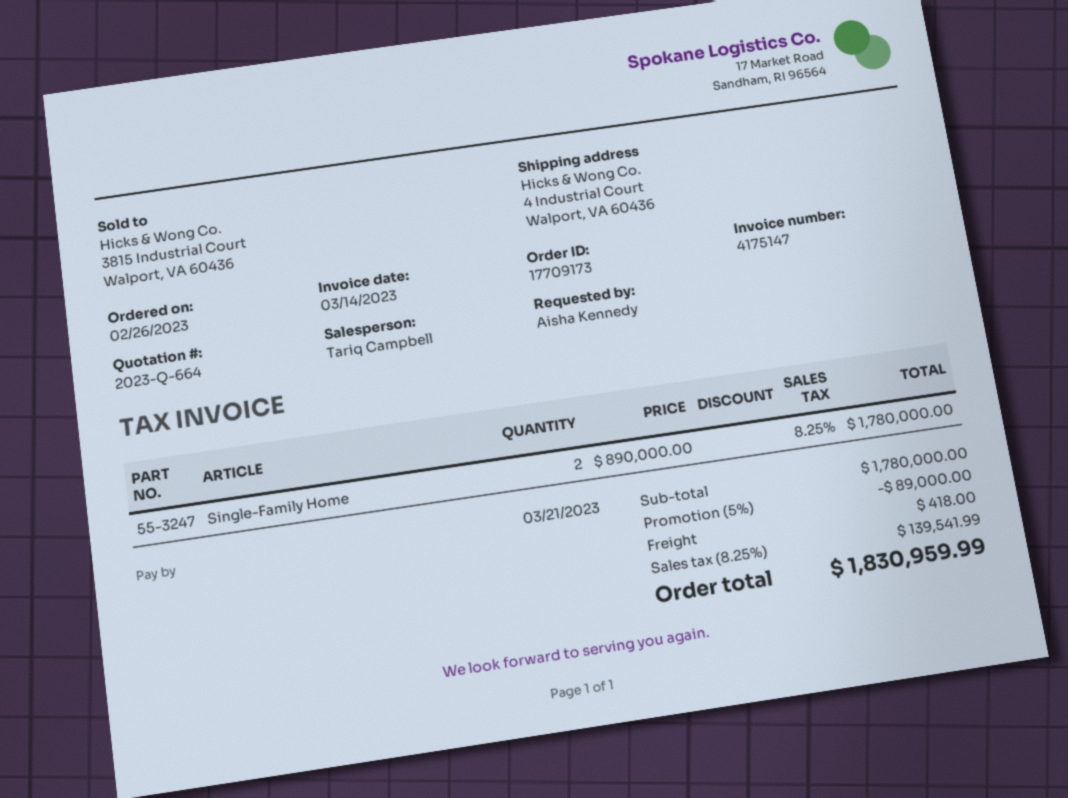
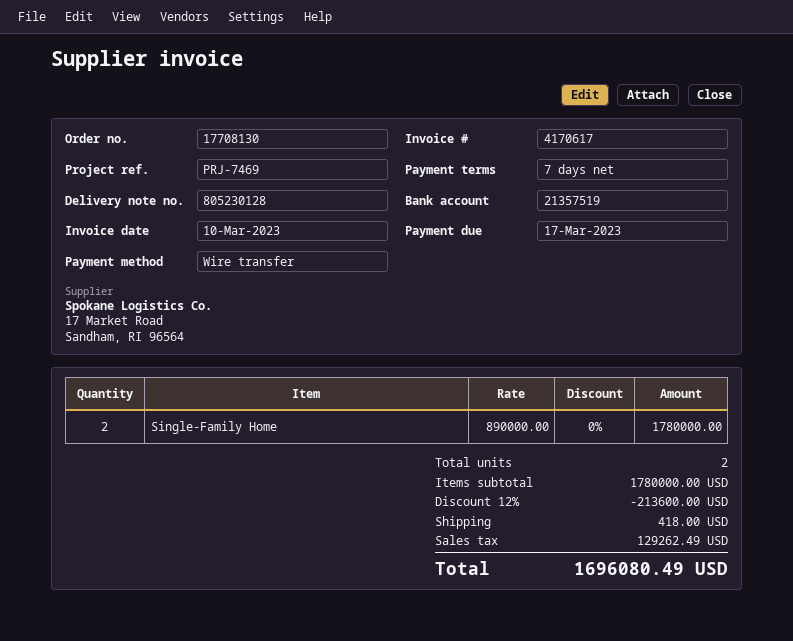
order number: 17709173 -> 17708130
invoice number: 4175147 -> 4170617
invoice date: 2023-03-14 -> 2023-03-10
due date: 2023-03-21 -> 2023-03-17
discount: 5% = 89000.00 -> 12% = 213600.00
tax: 139541.99 -> 129262.49
total: 1830959.99 -> 1696080.49

